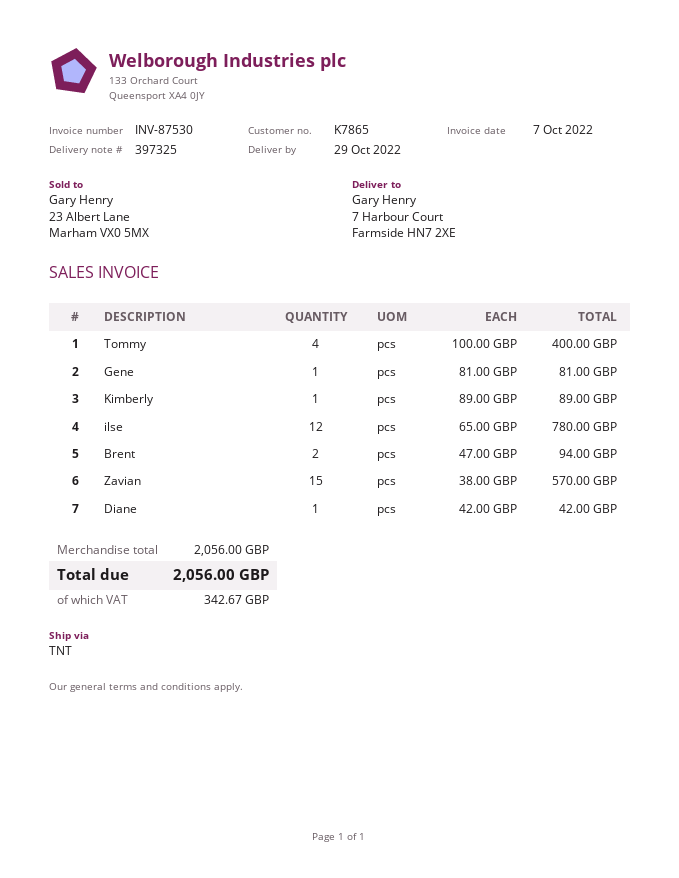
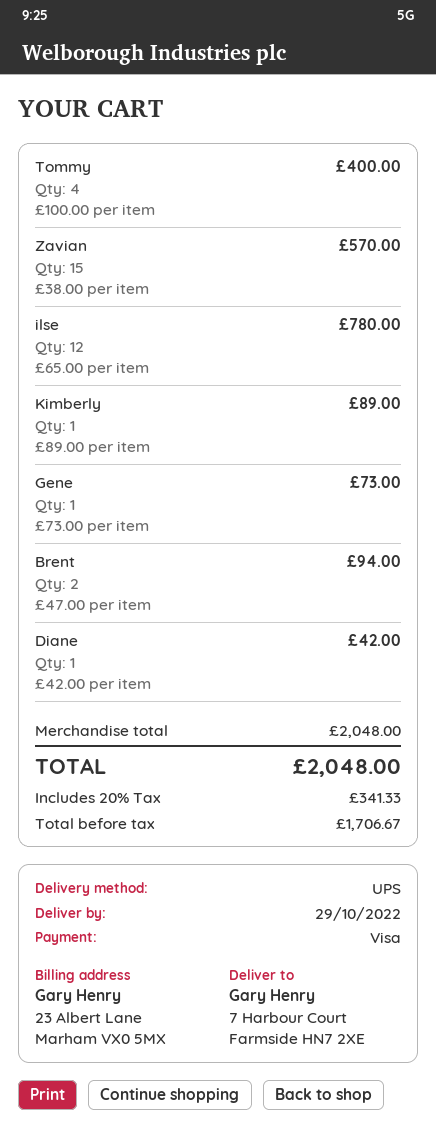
shipping method: TNT -> UPS
Gene: 1 x 81.00 = 81.00 -> 1 x 73.00 = 73.00
subtotal: 2056.00 -> 2048.00
tax: 342.67 -> 341.33
total: 2056.00 -> 2048.00

